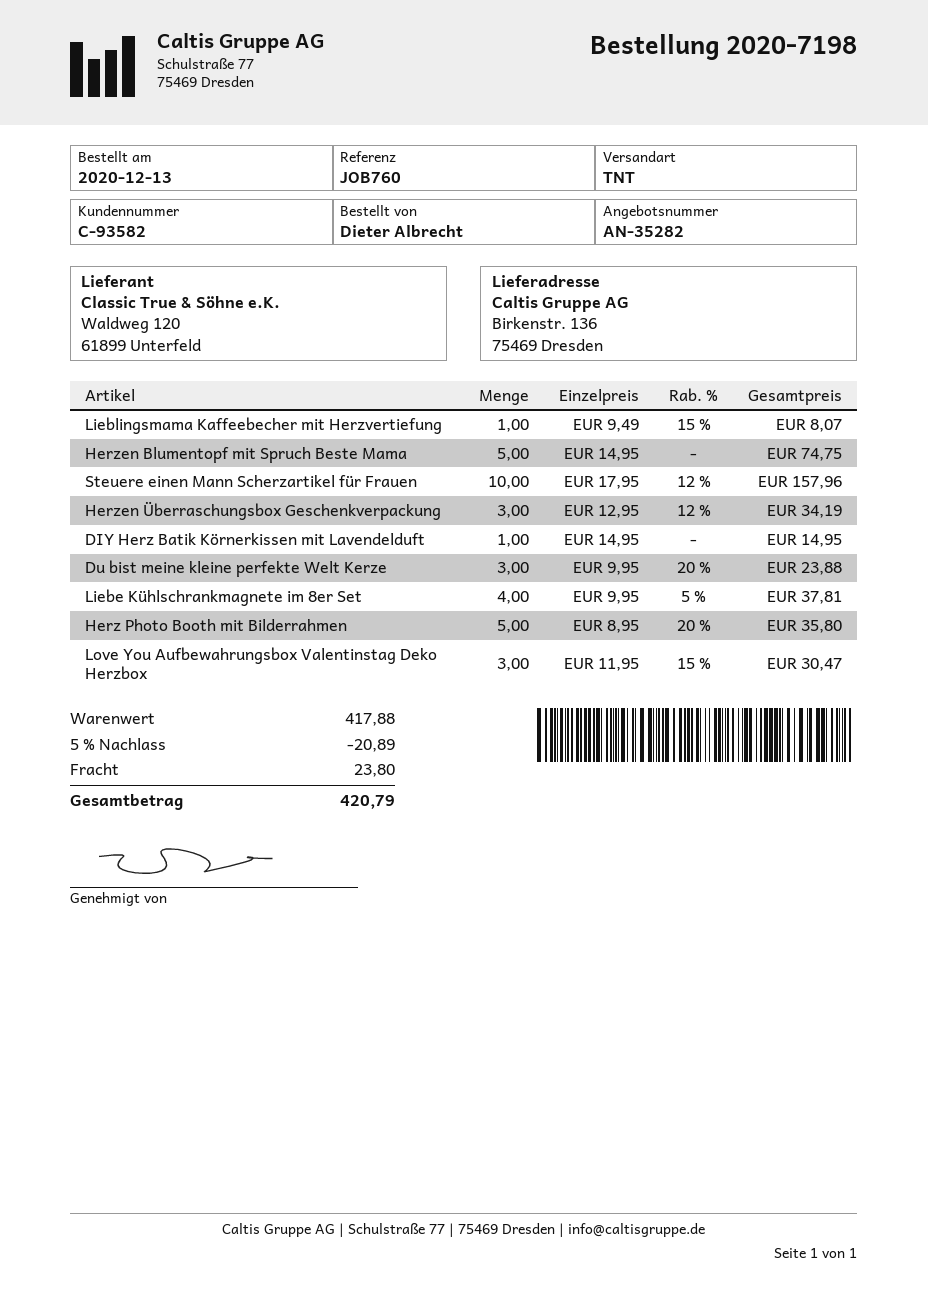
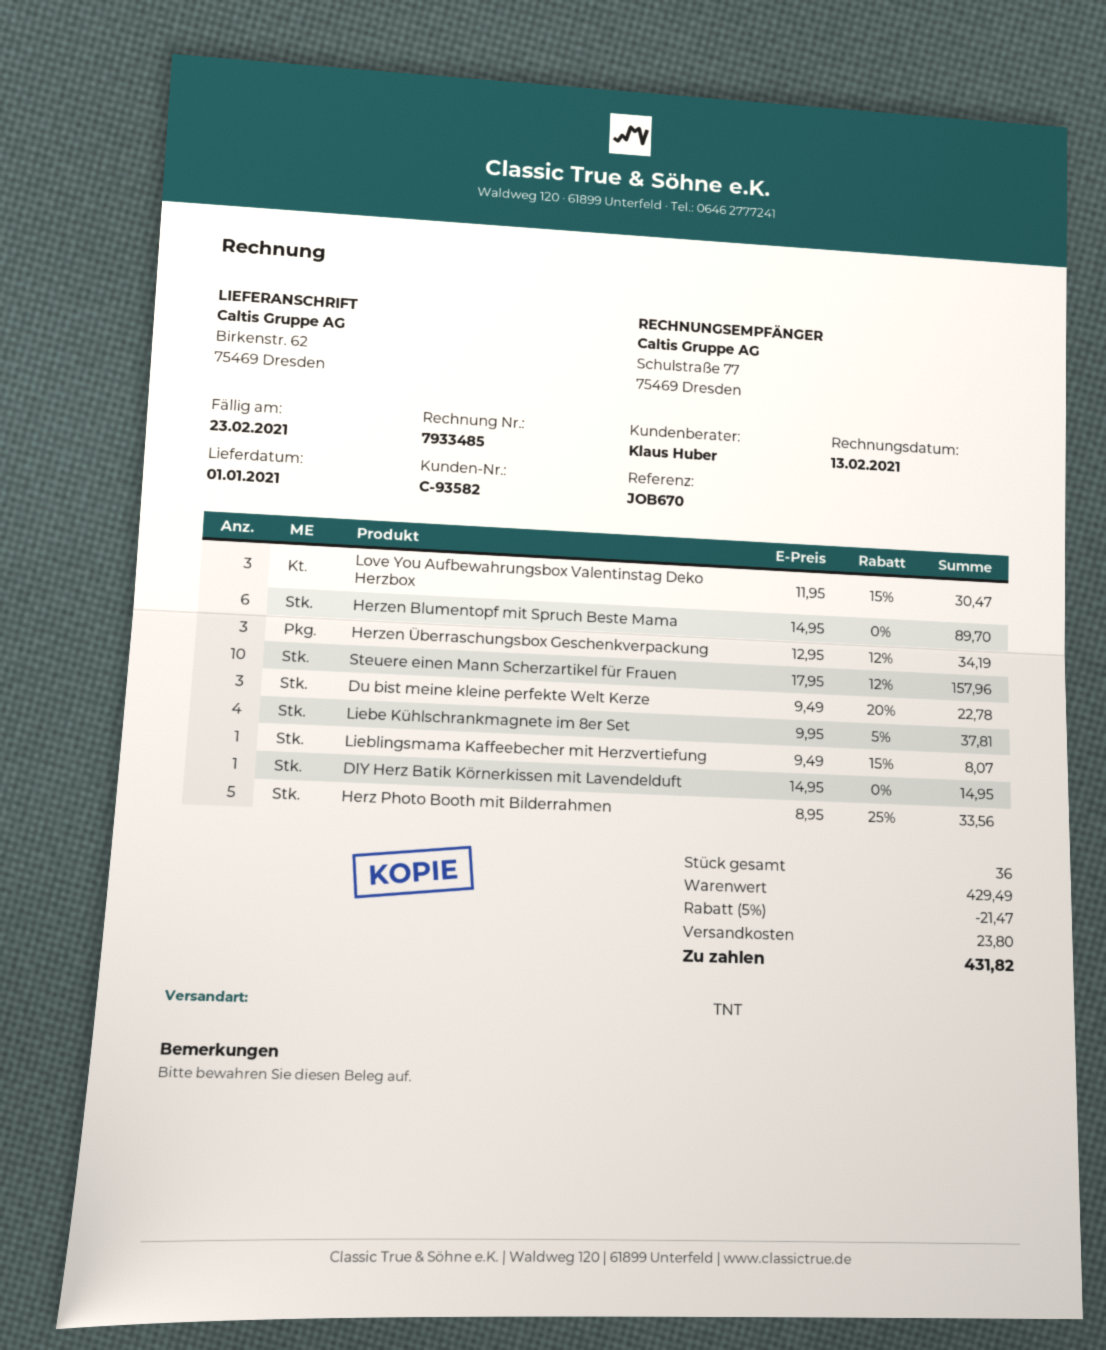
reference: JOB760 -> JOB670
ship to: Birkenstr. 136, 75469 Dresden -> Birkenstr. 62, 75469 Dresden
Herzen Blumentopf mit Spruch Beste Mama: 5 x 14.95 = 74.75 -> 6 x 14.95 = 89.70
Du bist meine kleine perfekte Welt Kerze: 3 x 9.95 - 20% = 23.88 -> 3 x 9.49 - 20% = 22.78
Herz Photo Booth mit Bilderrahmen: 5 x 8.95 - 20% = 35.80 -> 5 x 8.95 - 25% = 33.56
subtotal: 417.88 -> 429.49
discount: 5% = 20.89 -> 5% = 21.47
total: 420.79 -> 431.82

